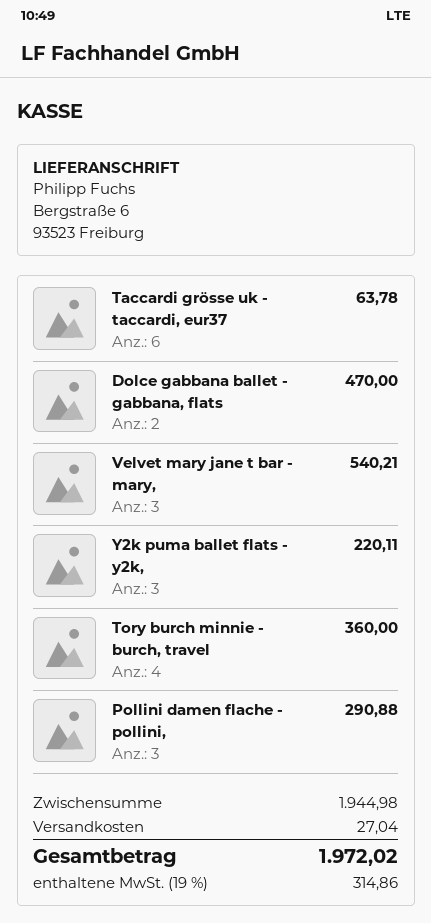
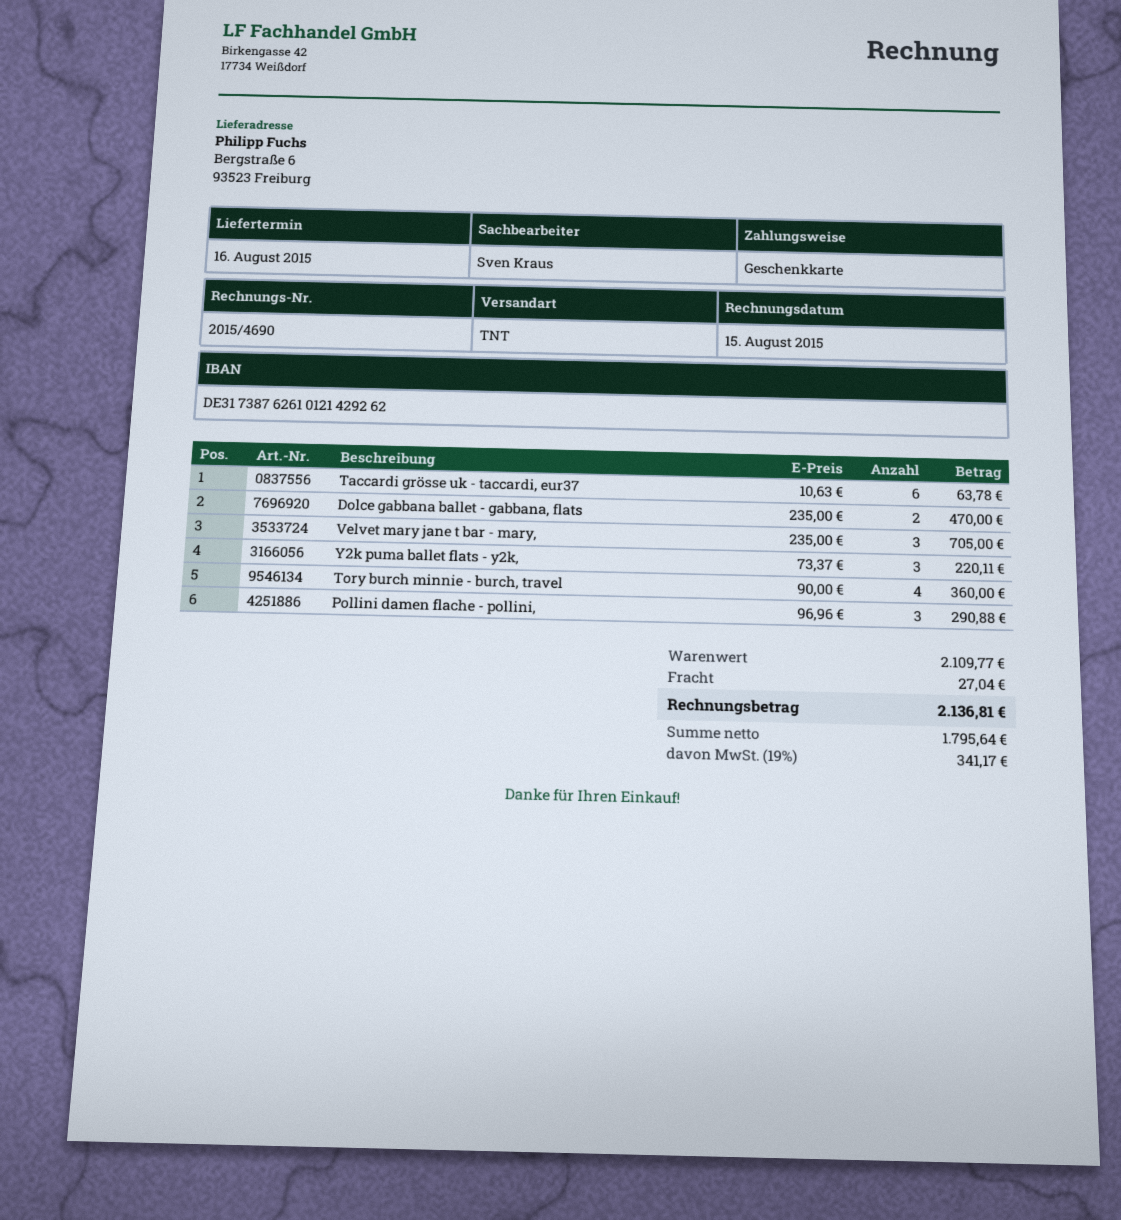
Velvet mary jane t bar - mary,: 3 for 540.21 -> 3 for 705.00
subtotal: 1944.98 -> 2109.77
tax: 19% = 314.86 -> 19% = 341.17
total: 1972.02 -> 2136.81

